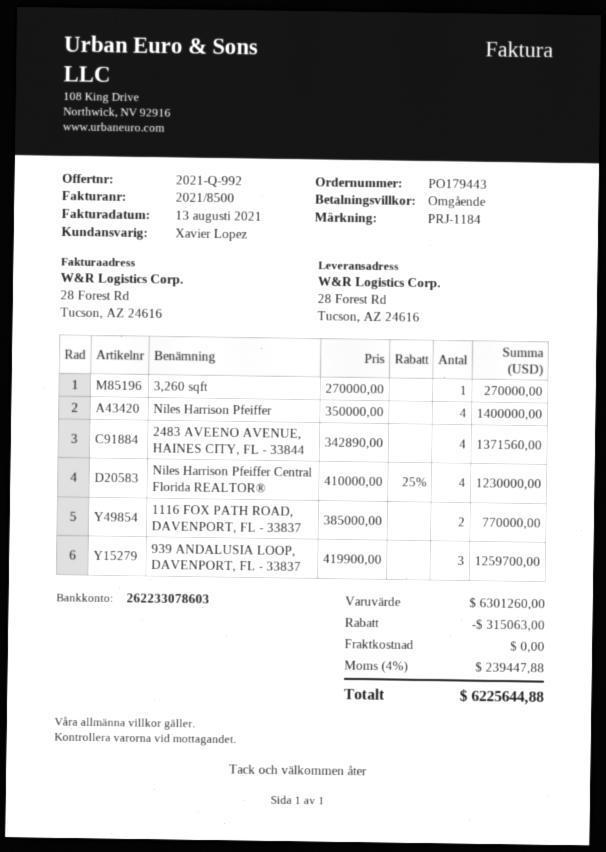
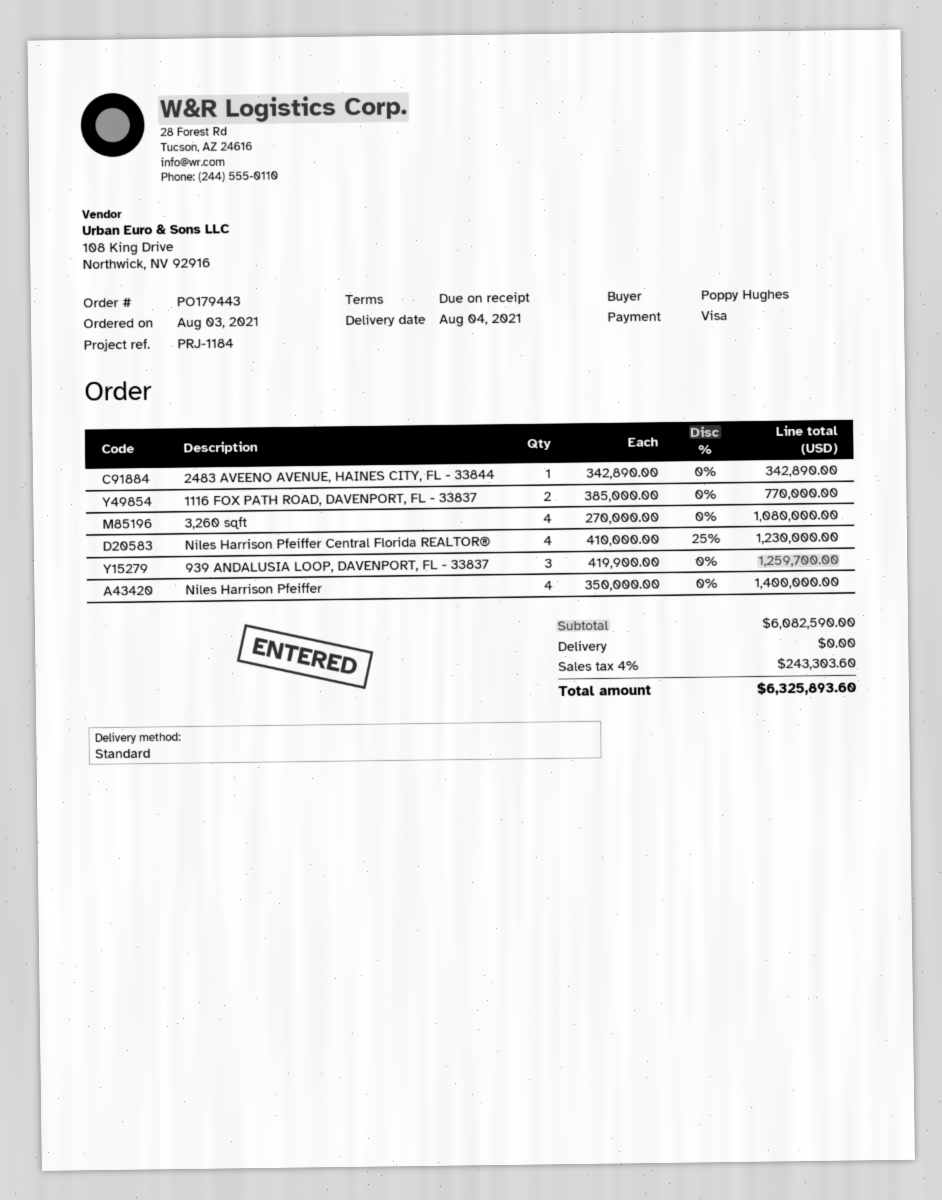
3,260 sqft: 1 x 270000.00 = 270000.00 -> 4 x 270000.00 = 1080000.00
2483 AVEENO AVENUE, HAINES CITY, FL - 33844: 4 x 342890.00 = 1371560.00 -> 1 x 342890.00 = 342890.00
subtotal: 6301260.00 -> 6082590.00
discount: 315063.00 -> none
tax: 4% = 239447.88 -> 4% = 243303.60
total: 6225644.88 -> 6325893.60

